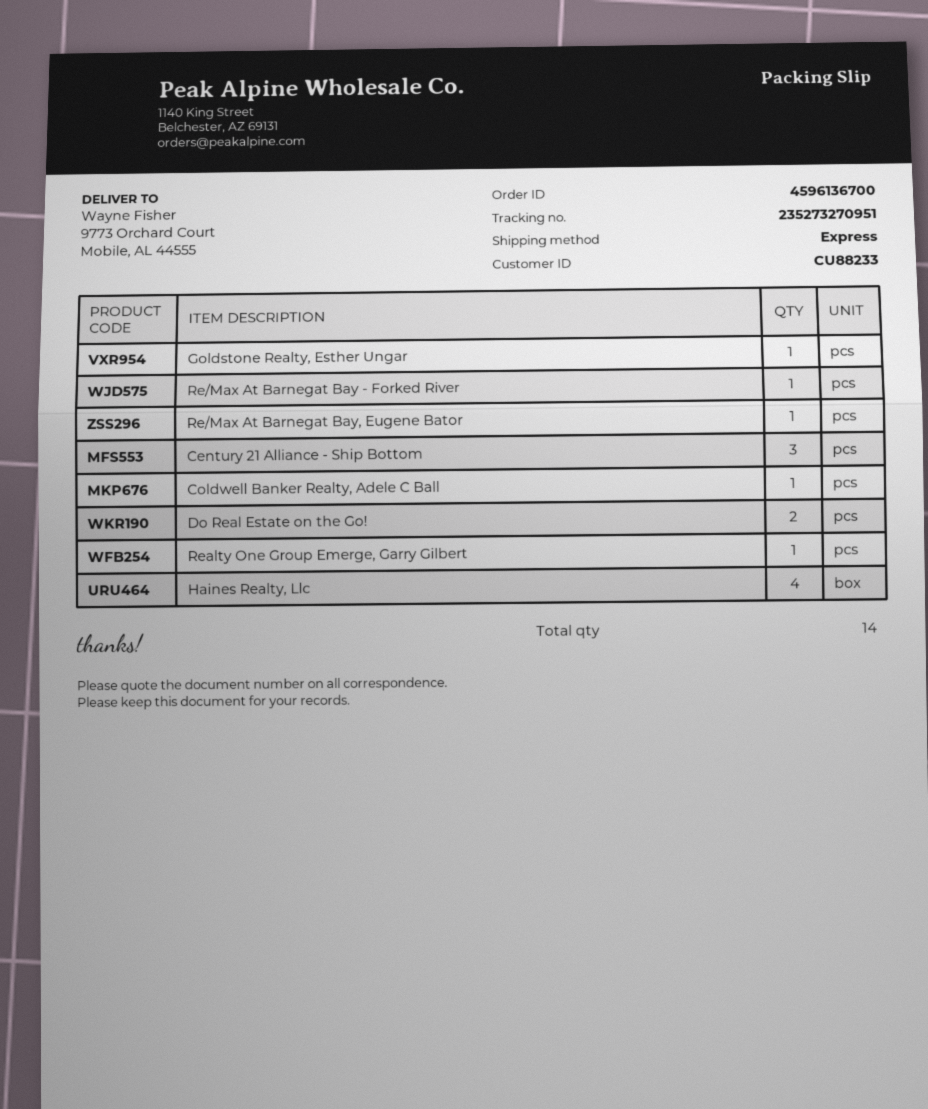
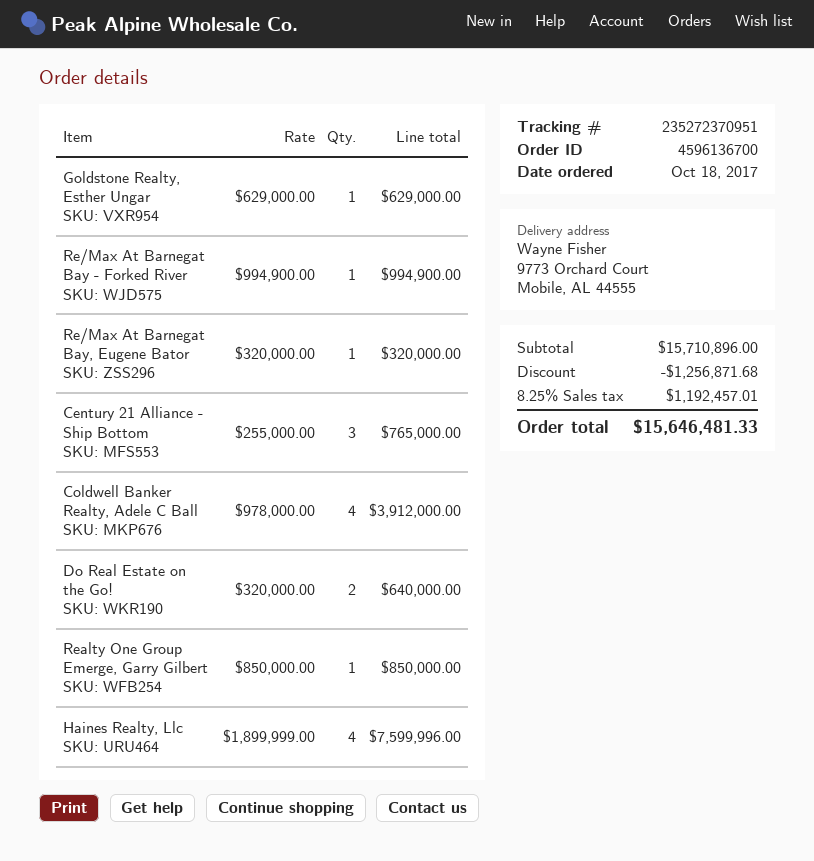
tracking number: 235273270951 -> 235272370951
Coldwell Banker Realty, Adele C Ball: 1 -> 4

